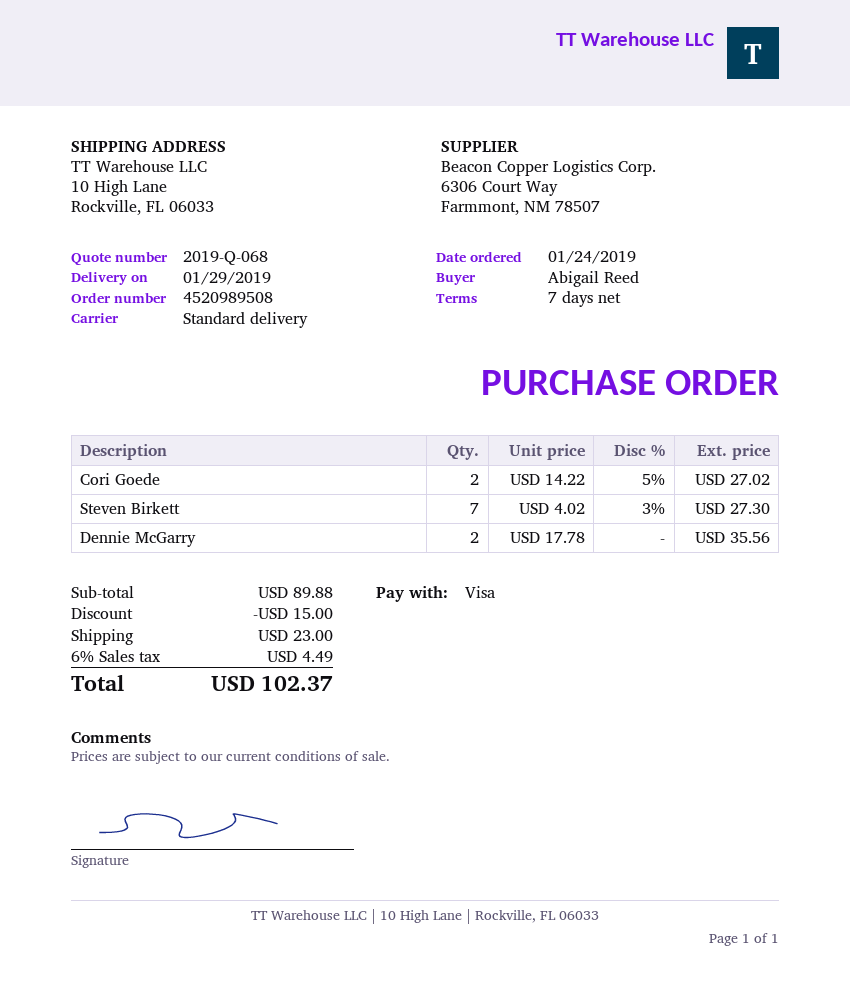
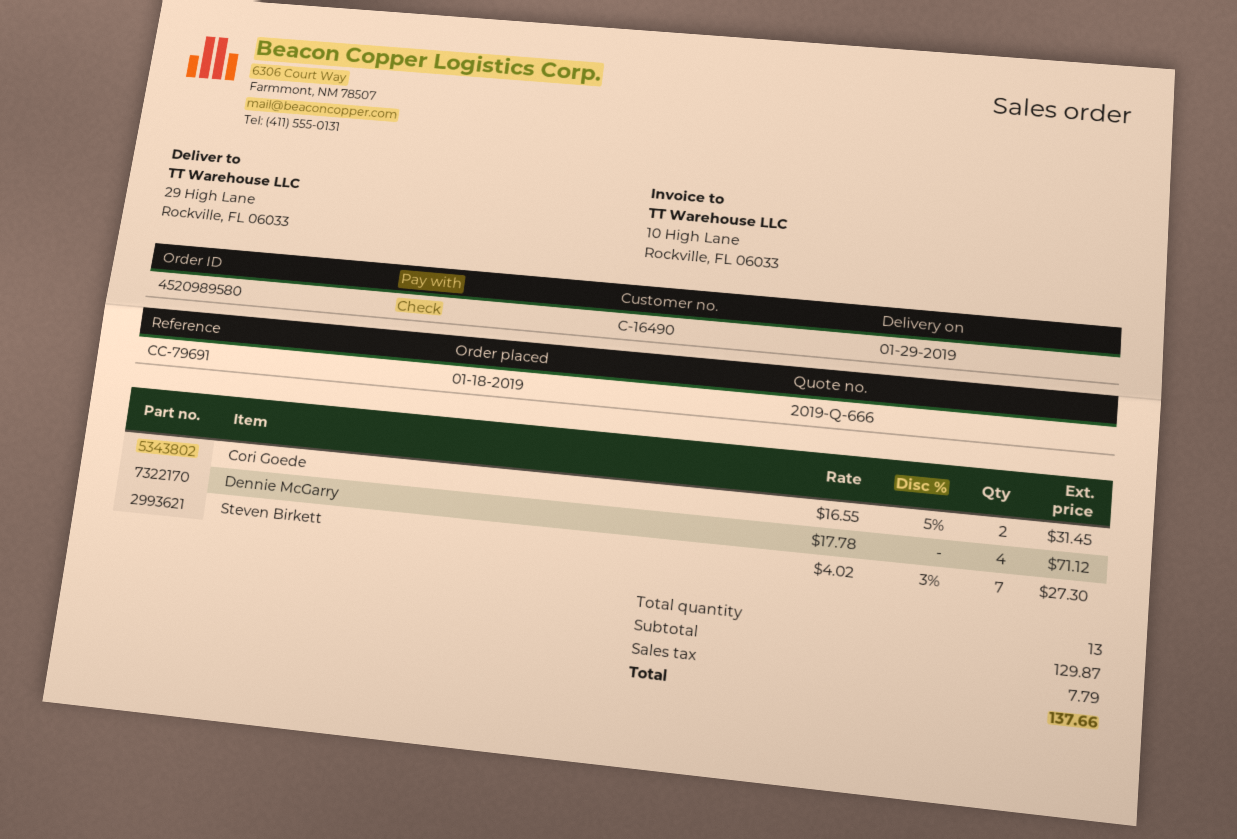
quote number: 2019-Q-068 -> 2019-Q-666
order number: 4520989508 -> 4520989580
order date: 2019-01-24 -> 2019-01-18
payment method: Visa -> cheque
ship to: 10 High Lane, Rockville, FL 06033 -> 29 High Lane, Rockville, FL 06033
Cori Goede: 2 x 14.22 - 5% = 27.02 -> 2 x 16.55 - 5% = 31.45
Dennie McGarry: 2 x 17.78 = 35.56 -> 4 x 17.78 = 71.12
subtotal: 89.88 -> 129.87
discount: 15.00 -> none
shipping: 23.00 -> none
tax: 4.49 -> 7.79
total: 102.37 -> 137.66

